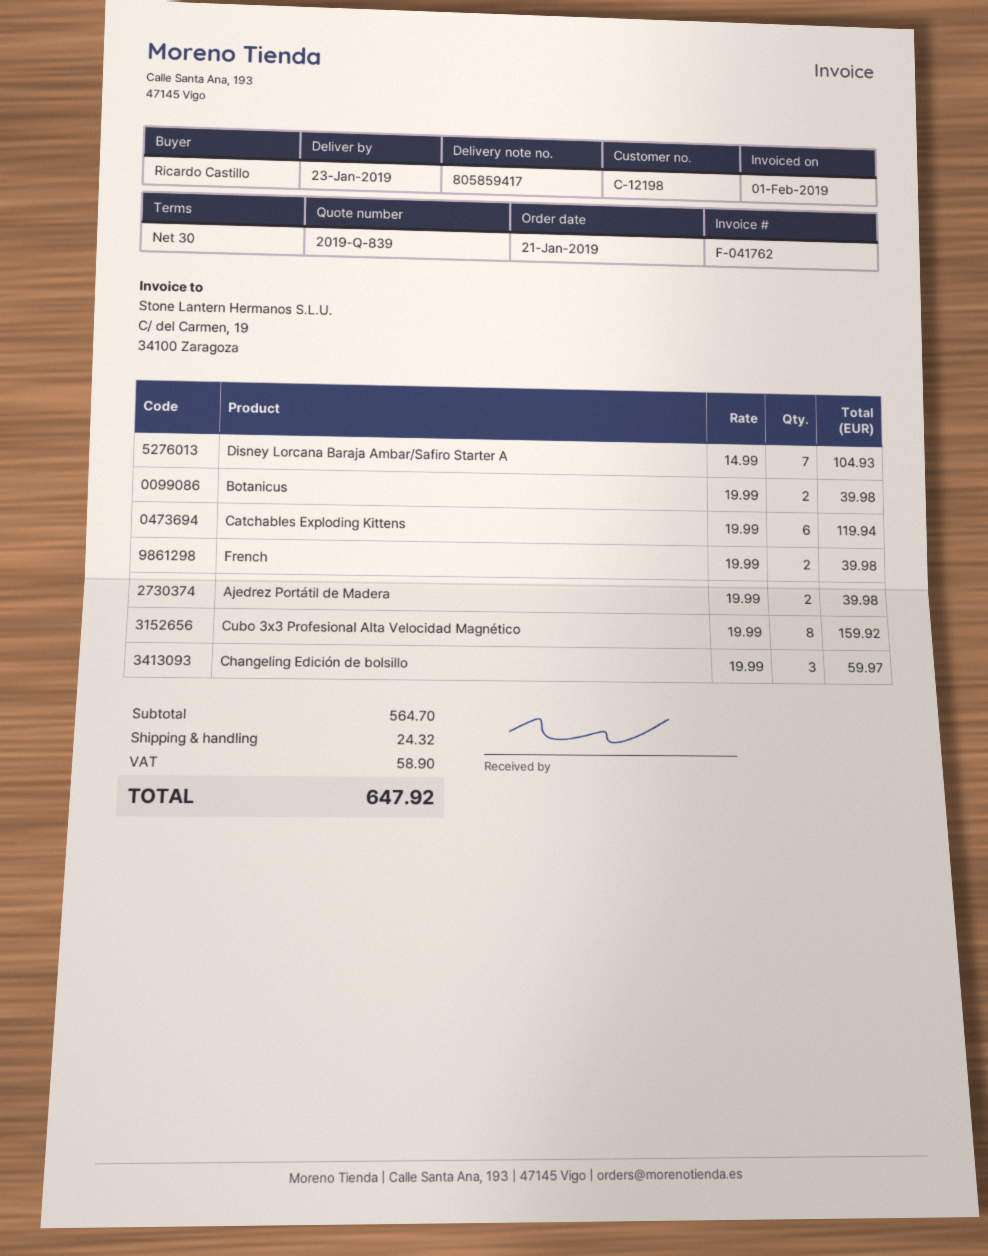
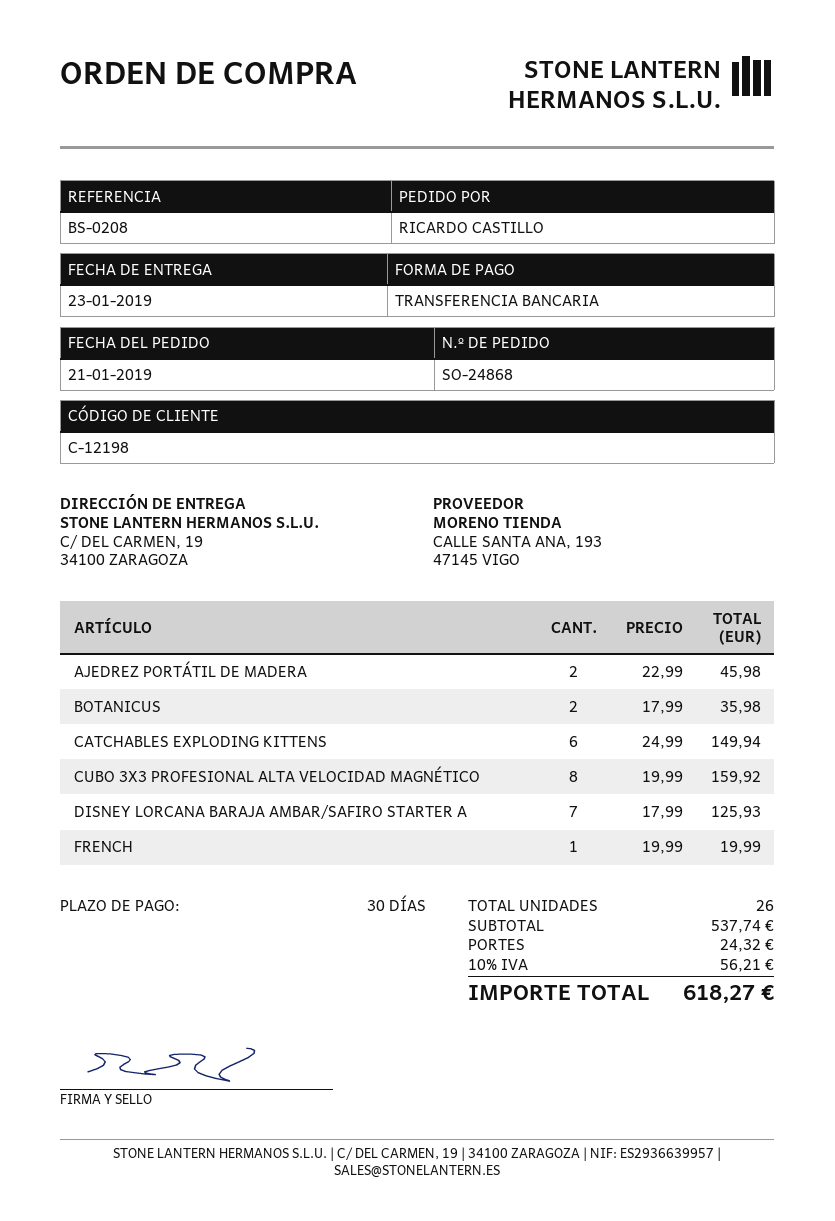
Disney Lorcana Baraja Ambar/Safiro Starter A: 7 x 14.99 = 104.93 -> 7 x 17.99 = 125.93
Botanicus: 2 x 19.99 = 39.98 -> 2 x 17.99 = 35.98
Catchables Exploding Kittens: 6 x 19.99 = 119.94 -> 6 x 24.99 = 149.94
French: 2 x 19.99 = 39.98 -> 1 x 19.99 = 19.99
Ajedrez Portátil de Madera: 2 x 19.99 = 39.98 -> 2 x 22.99 = 45.98
Changeling Edición de bolsillo: 3 x 19.99 = 59.97 -> none
subtotal: 564.70 -> 537.74
tax: 58.90 -> 56.21
total: 647.92 -> 618.27

